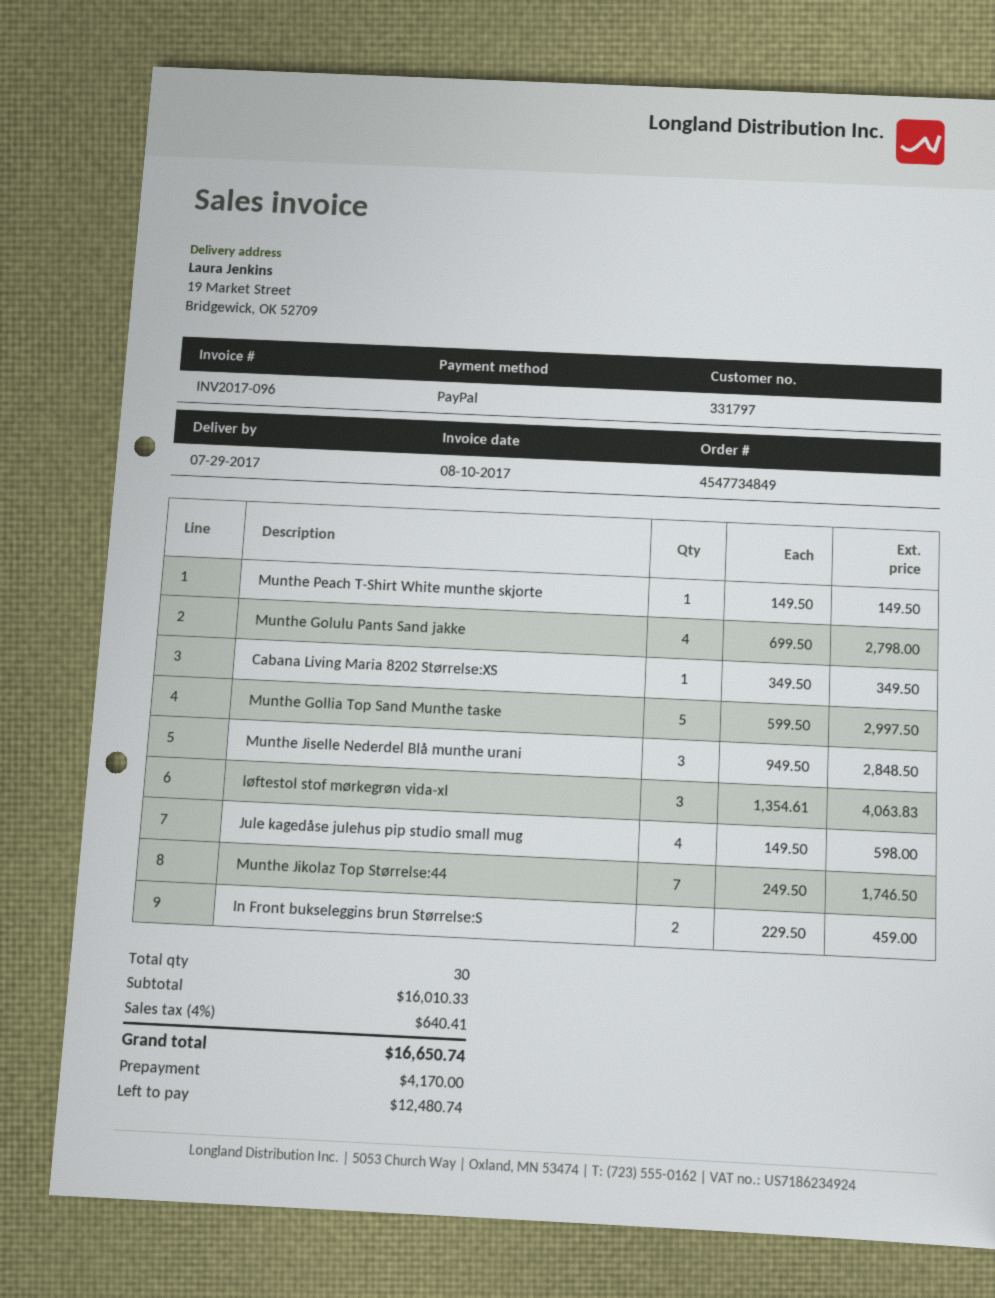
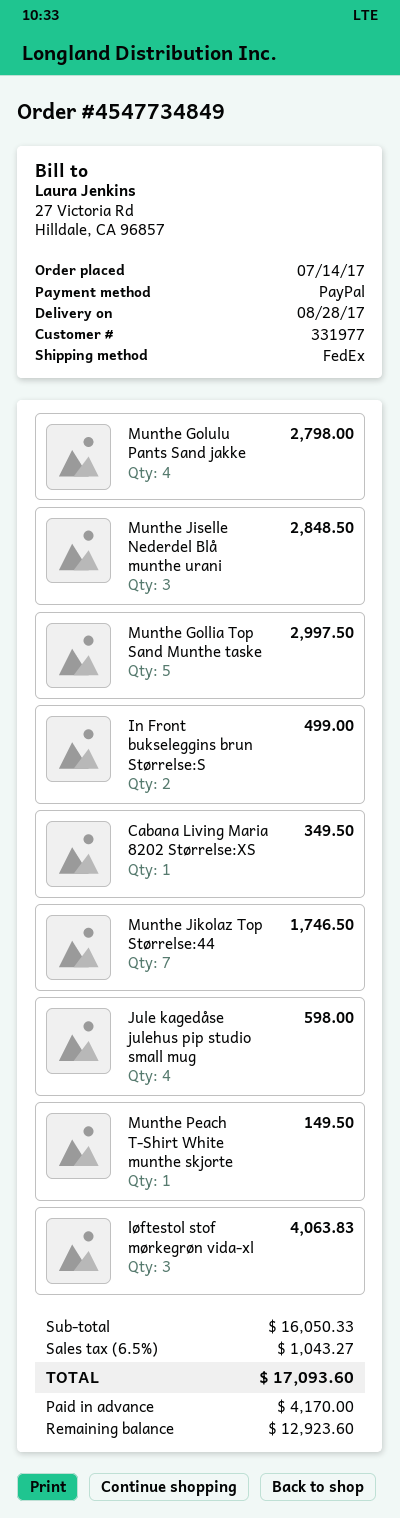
delivery date: 2017-07-29 -> 2017-08-28
customer number: 331797 -> 331977
In Front bukseleggins brun Størrelse:S: 2 for 459.00 -> 2 for 499.00
subtotal: 16010.33 -> 16050.33
tax: 4% = 640.41 -> 6.5% = 1043.27
total: 16650.74 -> 17093.60
balance: 12480.74 -> 12923.60

